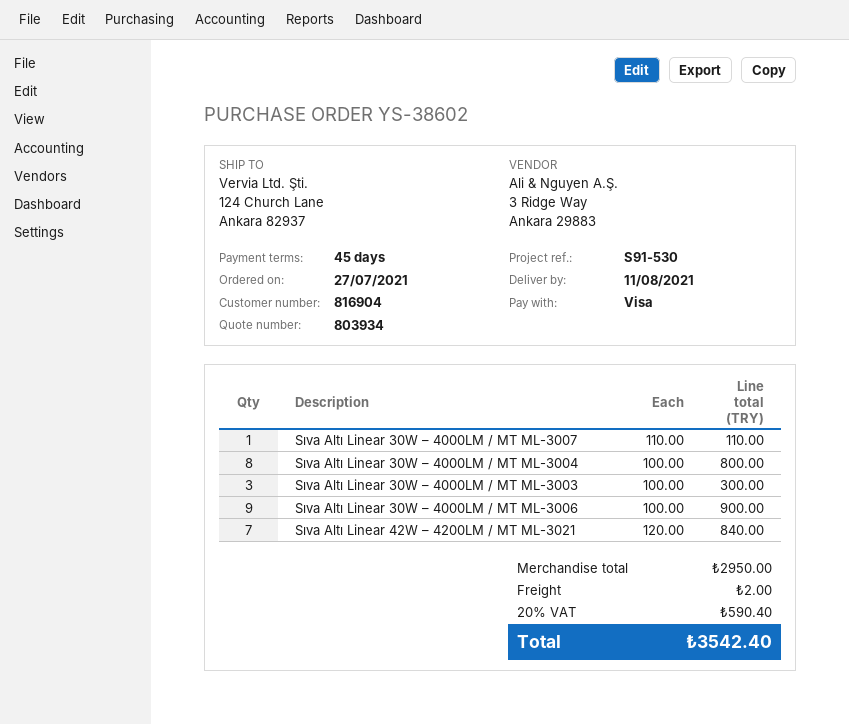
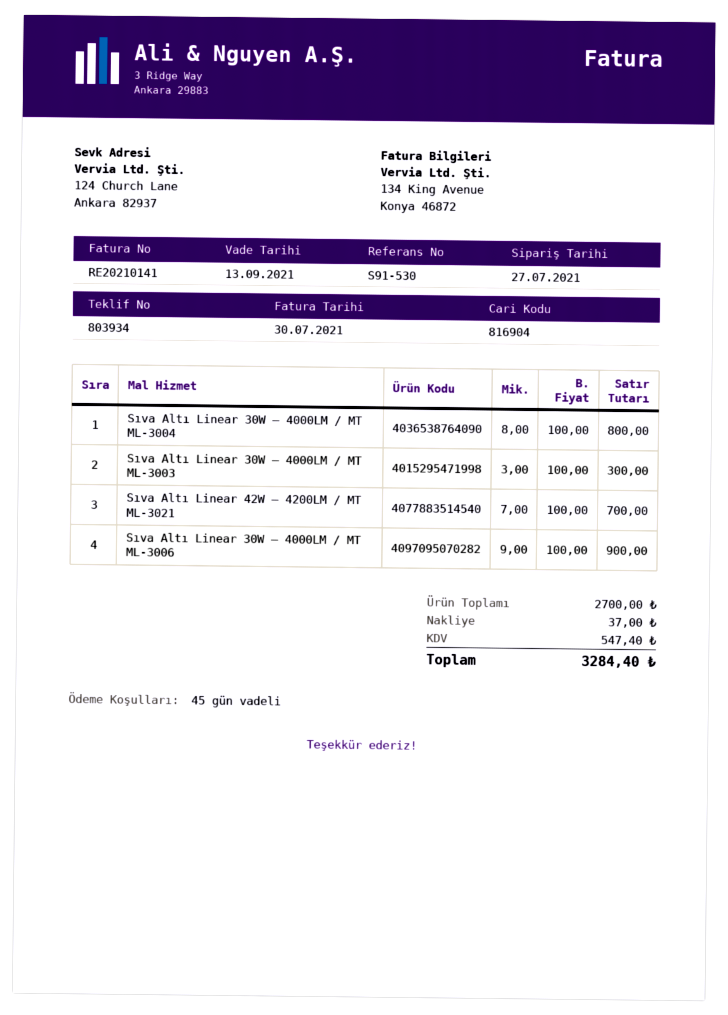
Sıva Altı Linear 30W – 4000LM / MT ML-3007: 1 x 110.00 = 110.00 -> none
Sıva Altı Linear 42W – 4200LM / MT ML-3021: 7 x 120.00 = 840.00 -> 7 x 100.00 = 700.00
subtotal: 2950.00 -> 2700.00
shipping: 2.00 -> 37.00
tax: 590.40 -> 547.40
total: 3542.40 -> 3284.40

